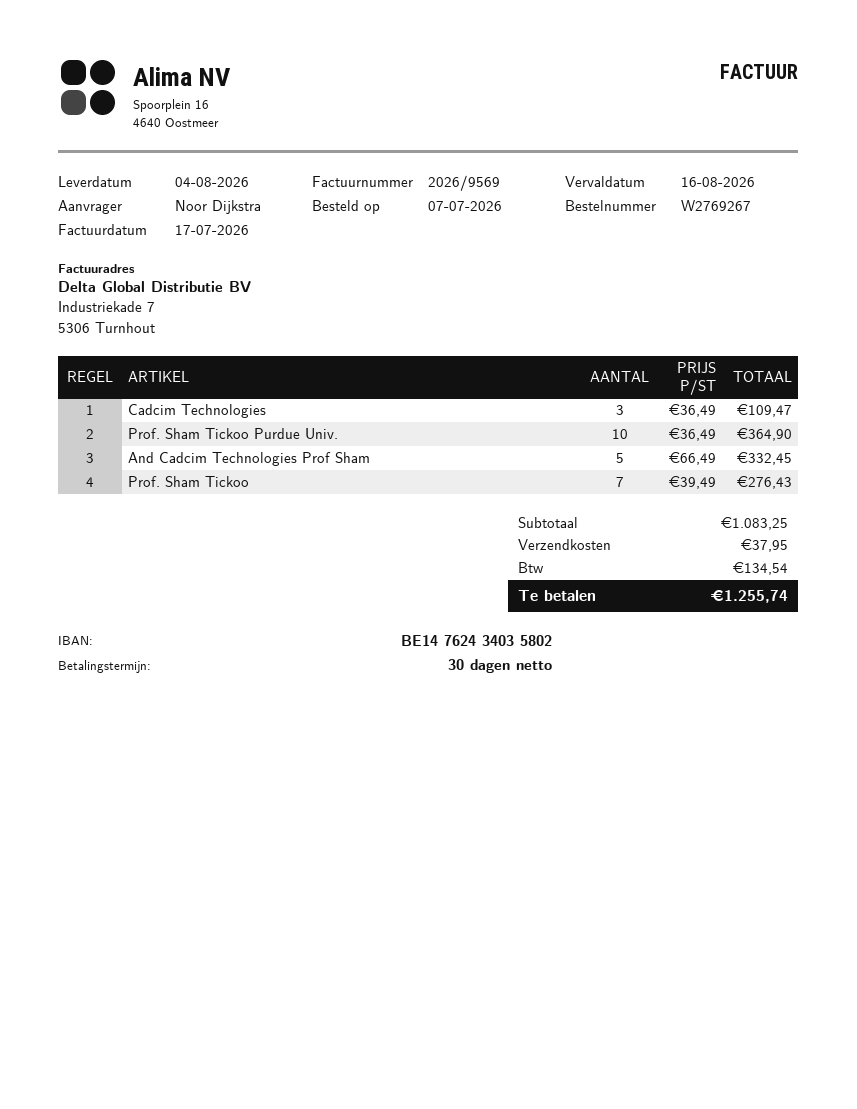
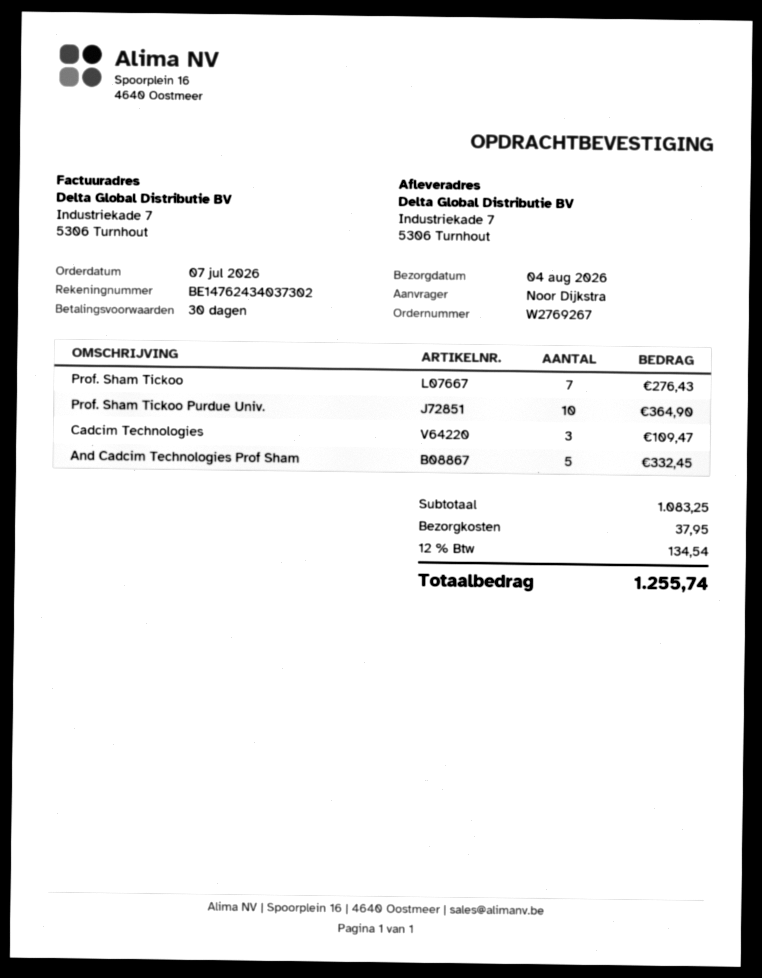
bank account: BE14762434035802 -> BE14762434037302

